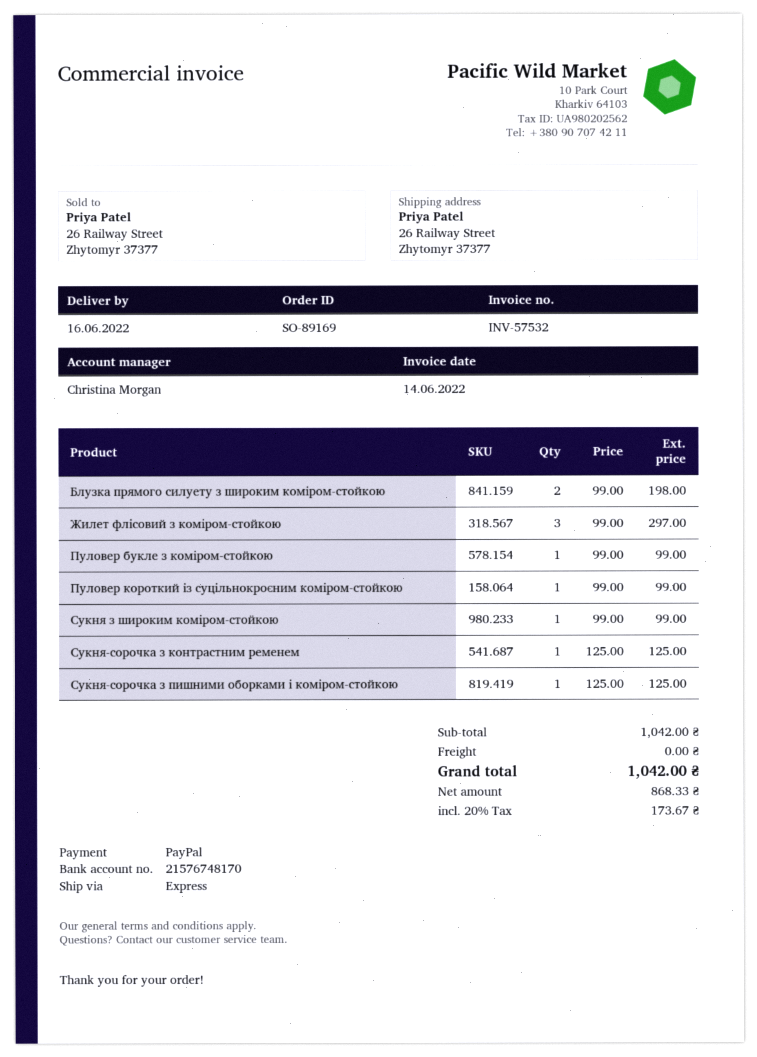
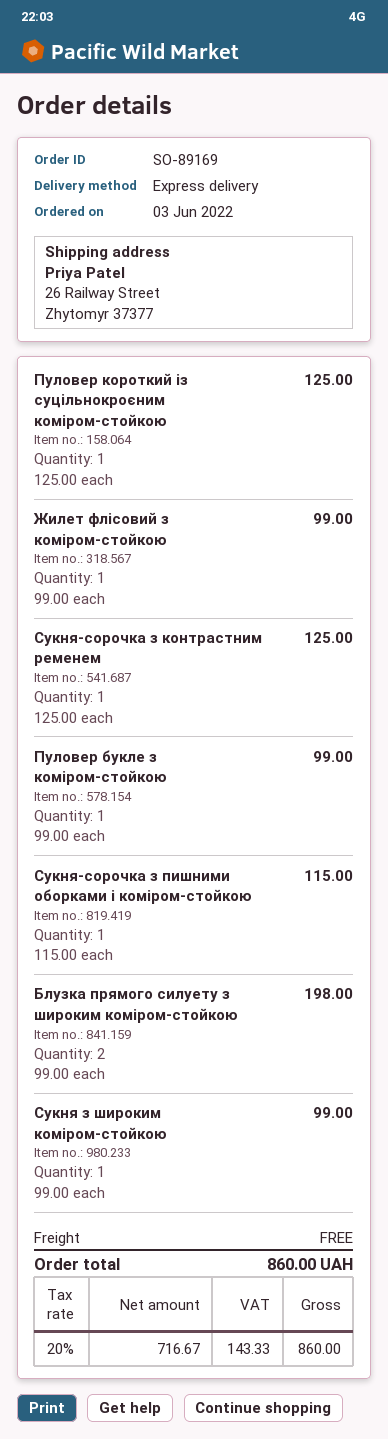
Жилет флісовий з коміром-стойкою: 3 x 99.00 = 297.00 -> 1 x 99.00 = 99.00
Пуловер короткий із суцільнокроєним коміром-стойкою: 1 x 99.00 = 99.00 -> 1 x 125.00 = 125.00
Сукня-сорочка з пишними оборками і коміром-стойкою: 1 x 125.00 = 125.00 -> 1 x 115.00 = 115.00
net: 868.33 -> 716.67
tax: 20% = 173.67 -> 20% = 143.33
total: 1042.00 -> 860.00

